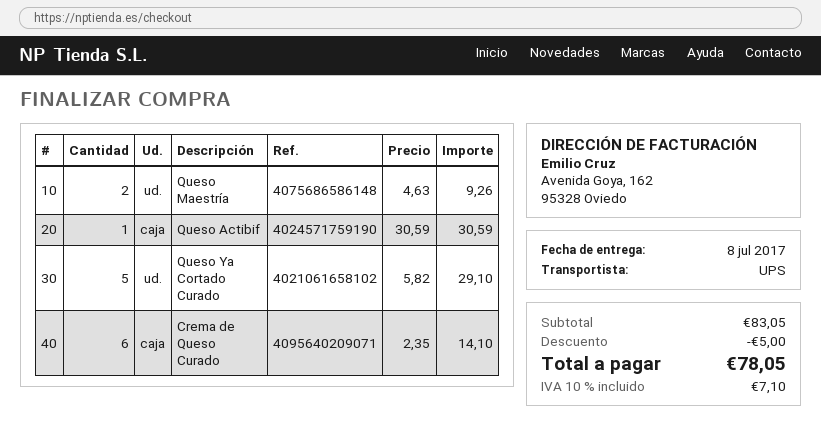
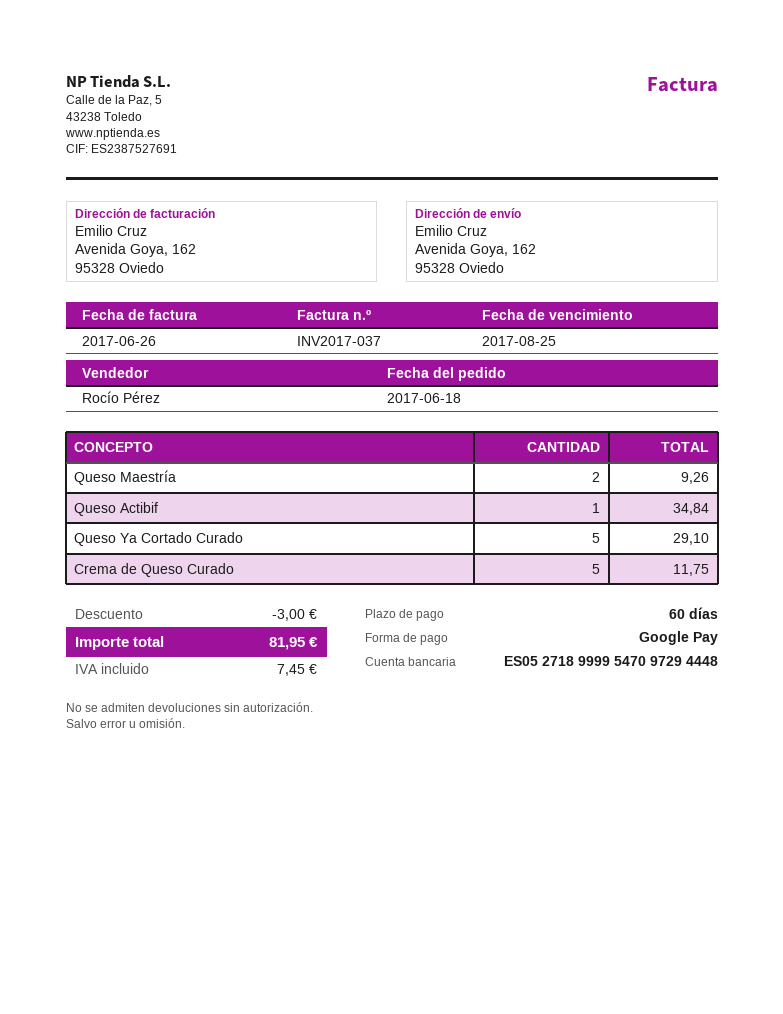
Queso Actibif: 1 for 30.59 -> 1 for 34.84
Crema de Queso Curado: 6 for 14.10 -> 5 for 11.75
discount: 5.00 -> 3.00
tax: 7.10 -> 7.45
total: 78.05 -> 81.95

